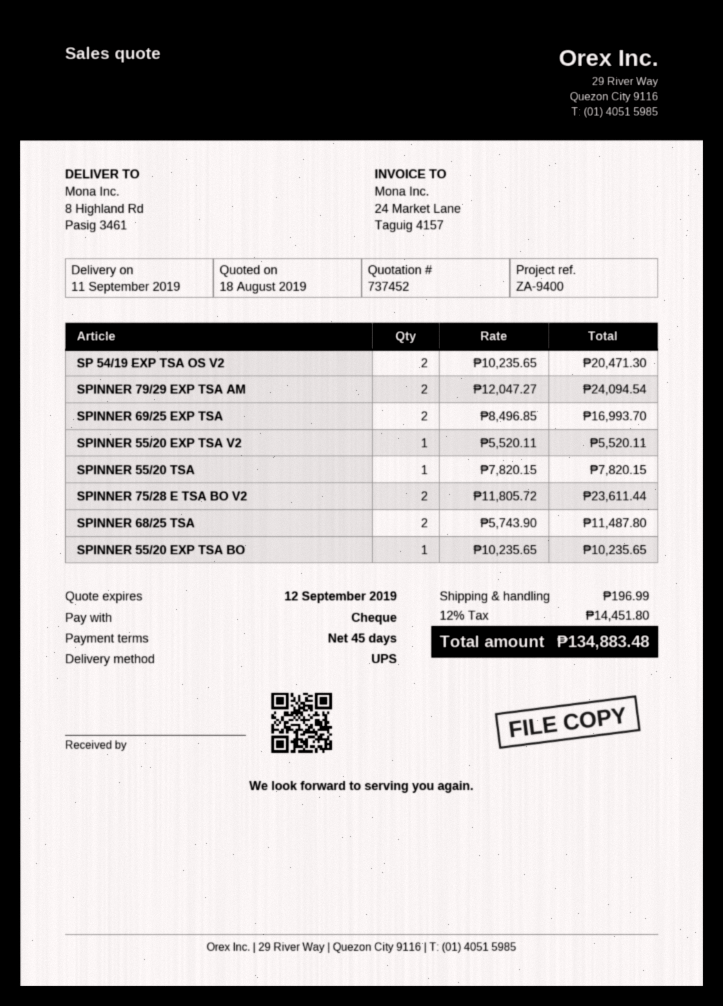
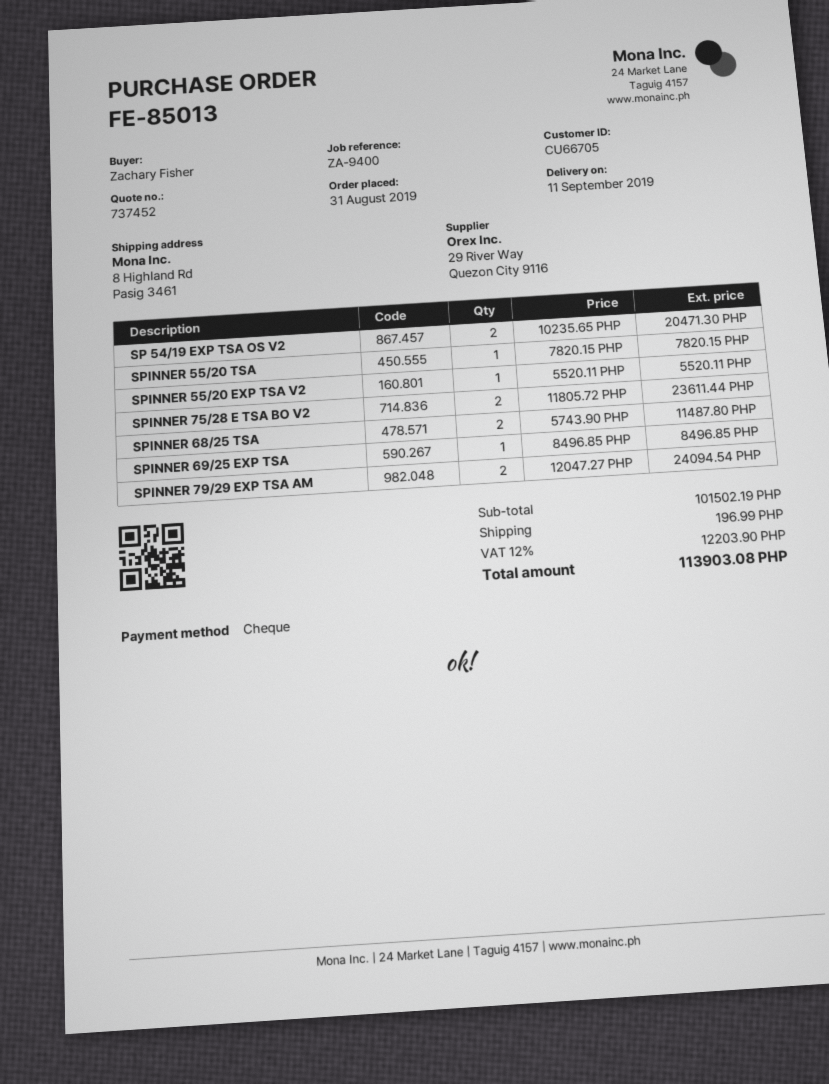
SPINNER 69/25 EXP TSA: 2 x 8496.85 = 16993.70 -> 1 x 8496.85 = 8496.85
SPINNER 55/20 EXP TSA BO: 1 x 10235.65 = 10235.65 -> none
tax: 12% = 14451.80 -> 12% = 12203.90
total: 134883.48 -> 113903.08

